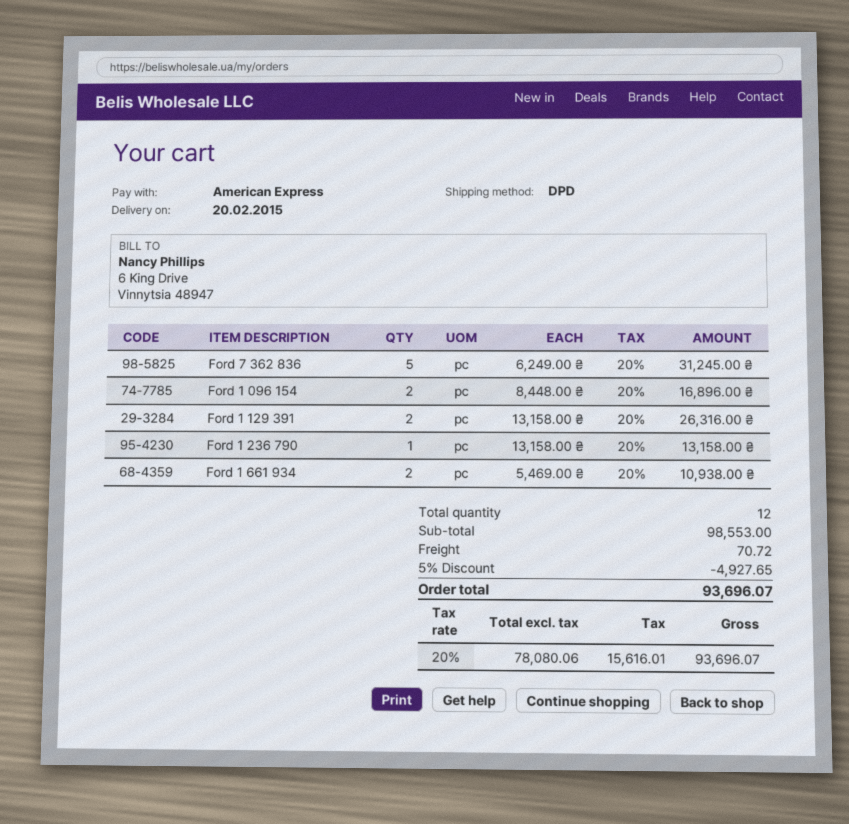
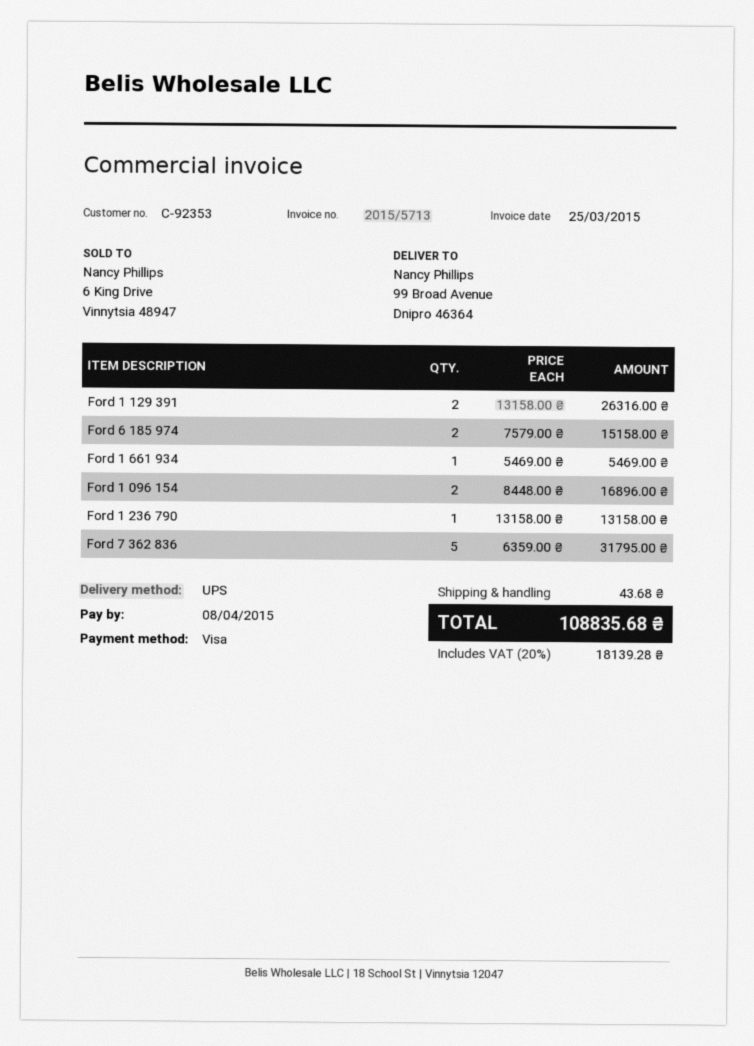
payment method: American Express -> Visa
shipping method: DPD -> UPS
Ford 7 362 836: 5 x 6249.00 = 31245.00 -> 5 x 6359.00 = 31795.00
Ford 1 661 934: 2 x 5469.00 = 10938.00 -> 1 x 5469.00 = 5469.00
Ford 6 185 974: none -> 2 x 7579.00 = 15158.00
discount: 5% = 4927.65 -> none
shipping: 70.72 -> 43.68
tax: 20% = 15616.01 -> 20% = 18139.28
total: 93696.07 -> 108835.68

